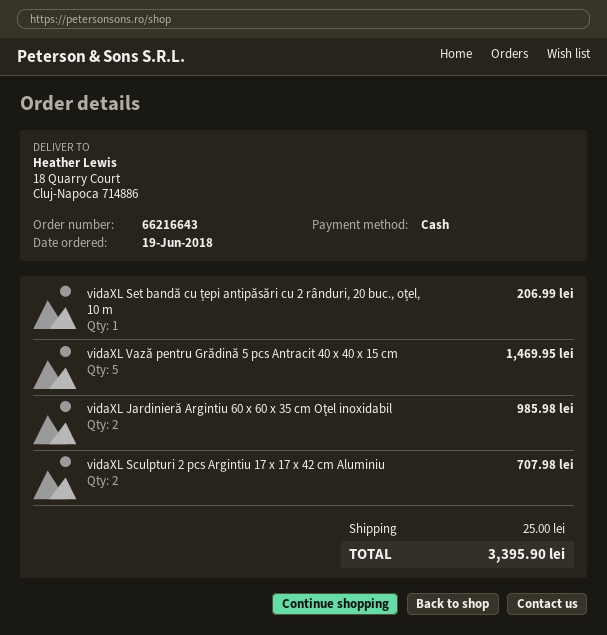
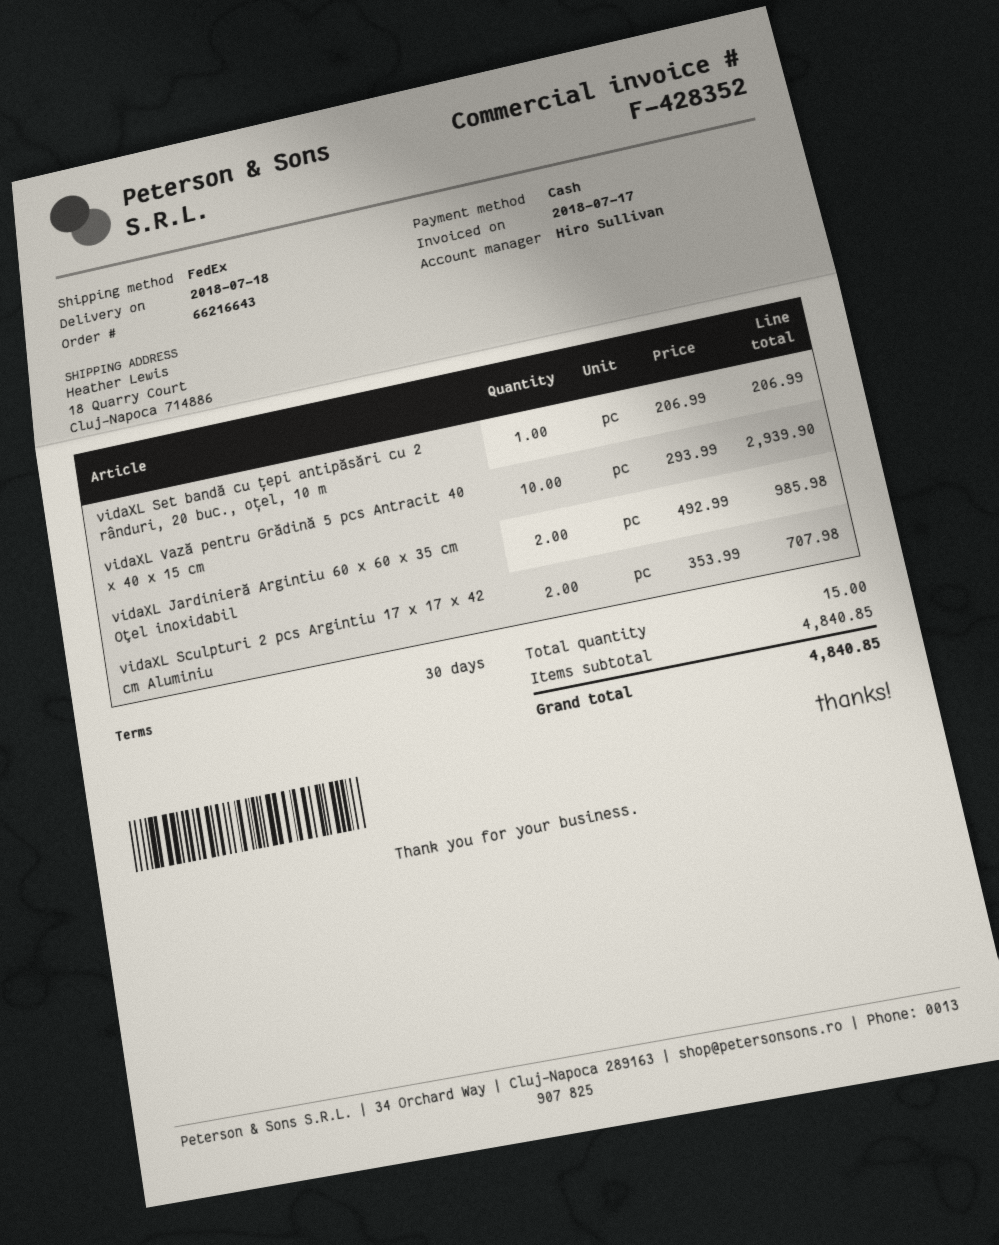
vidaXL Vază pentru Grădină 5 pcs Antracit 40 x 40 x 15 cm: 5 for 1469.95 -> 10 for 2939.90
shipping: 25.00 -> none
total: 3395.90 -> 4840.85

